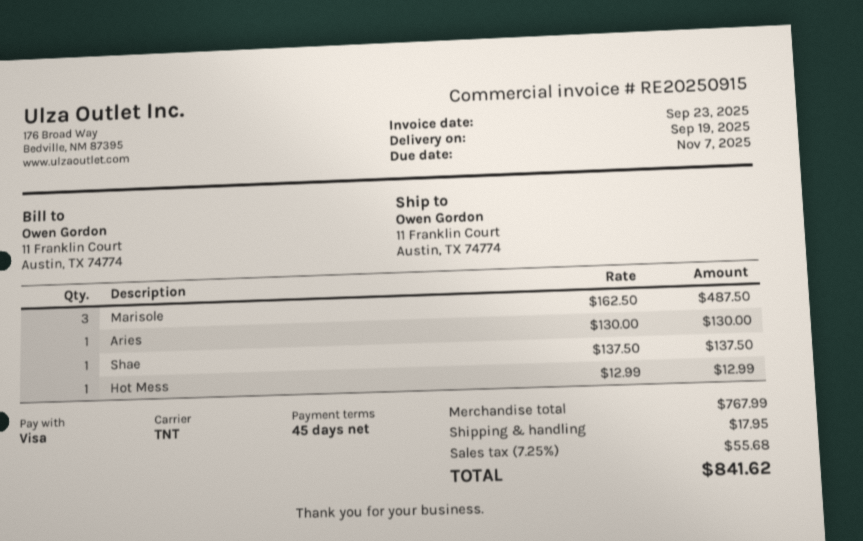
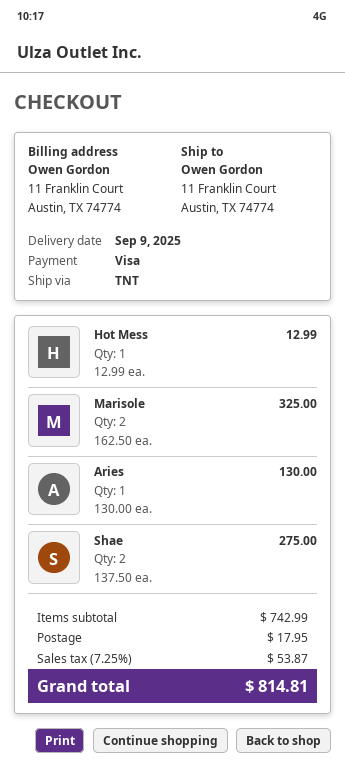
delivery date: 2025-09-19 -> 2025-09-09
Marisole: 3 x 162.50 = 487.50 -> 2 x 162.50 = 325.00
Shae: 1 x 137.50 = 137.50 -> 2 x 137.50 = 275.00
subtotal: 767.99 -> 742.99
tax: 7.25% = 55.68 -> 7.25% = 53.87
total: 841.62 -> 814.81

